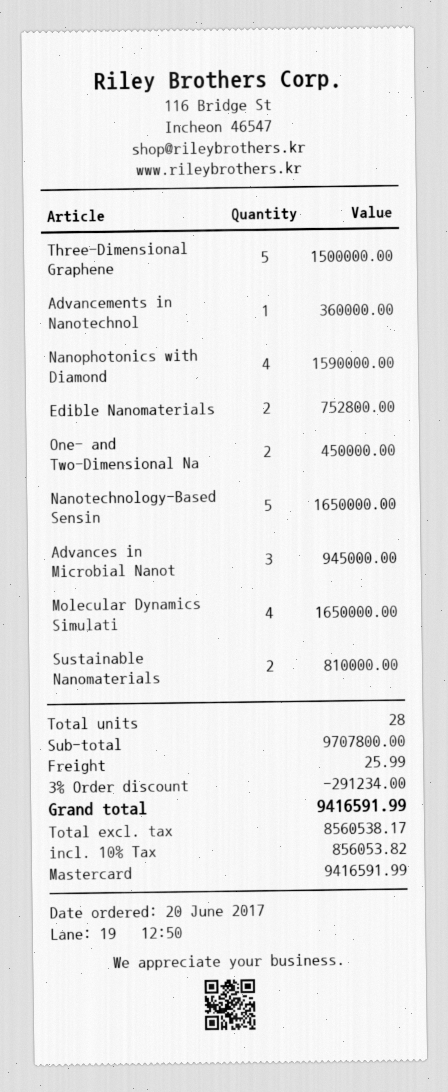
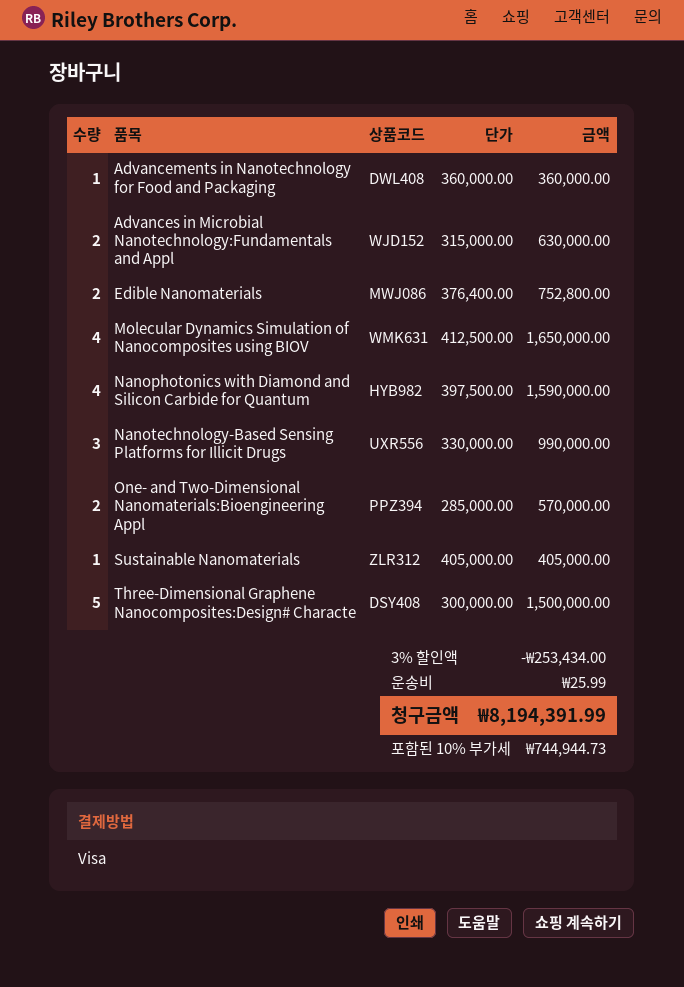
payment method: Mastercard -> Visa
One- and Two-Dimensional Na: 2 for 450000.00 -> 2 for 570000.00
Nanotechnology-Based Sensin: 5 for 1650000.00 -> 3 for 990000.00
Advances in Microbial Nanot: 3 for 945000.00 -> 2 for 630000.00
Sustainable Nanomaterials: 2 for 810000.00 -> 1 for 405000.00
discount: 3% = 291234.00 -> 3% = 253434.00
tax: 10% = 856053.82 -> 10% = 744944.73
total: 9416591.99 -> 8194391.99

